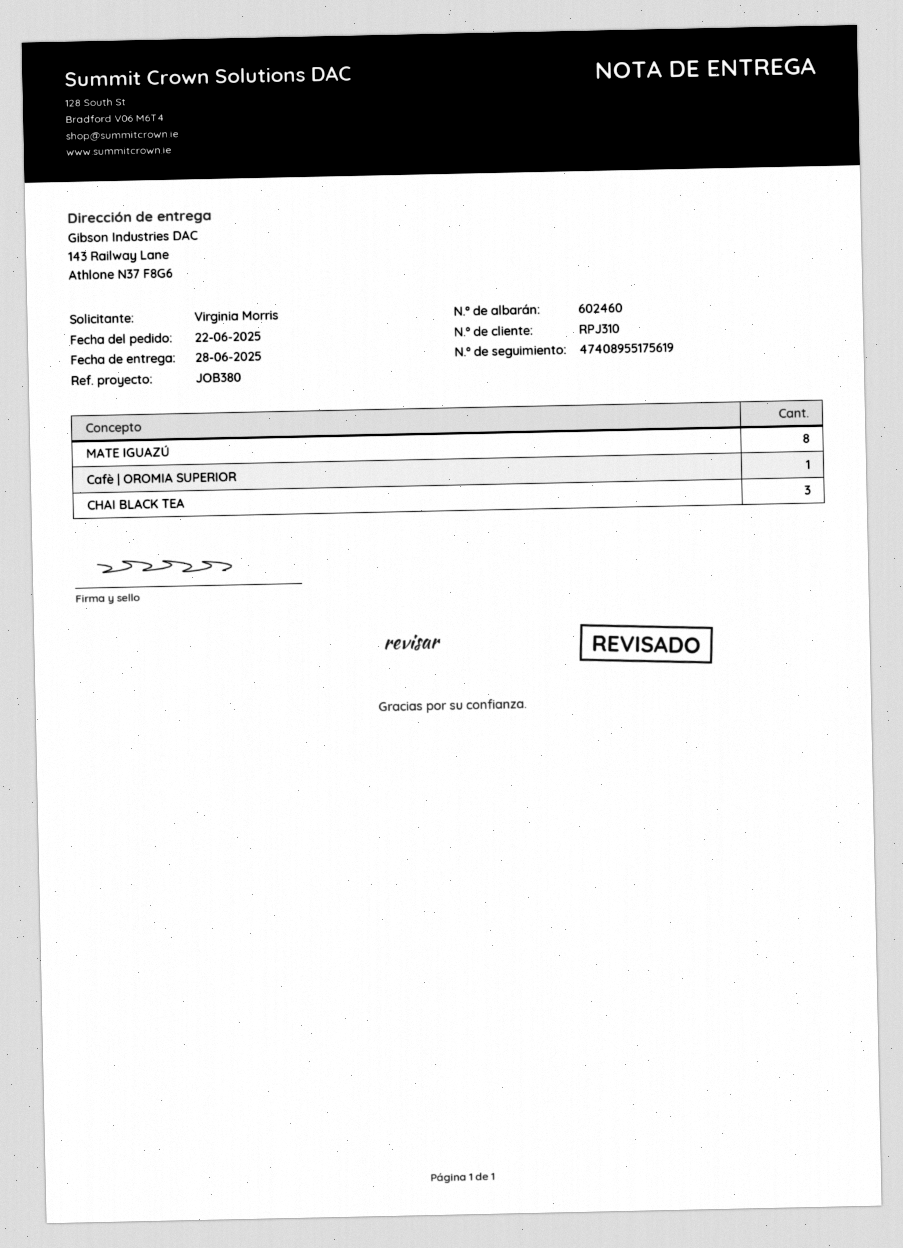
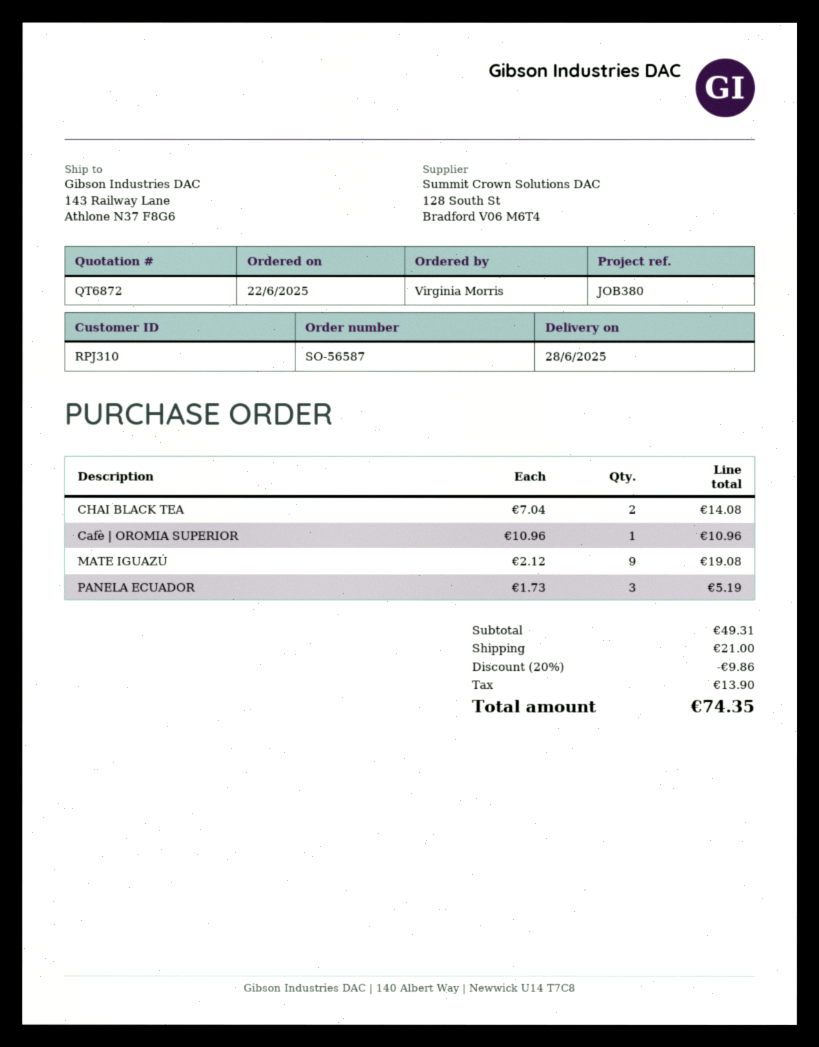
MATE IGUAZÚ: 8 -> 9
CHAI BLACK TEA: 3 -> 2
PANELA ECUADOR: none -> 3

